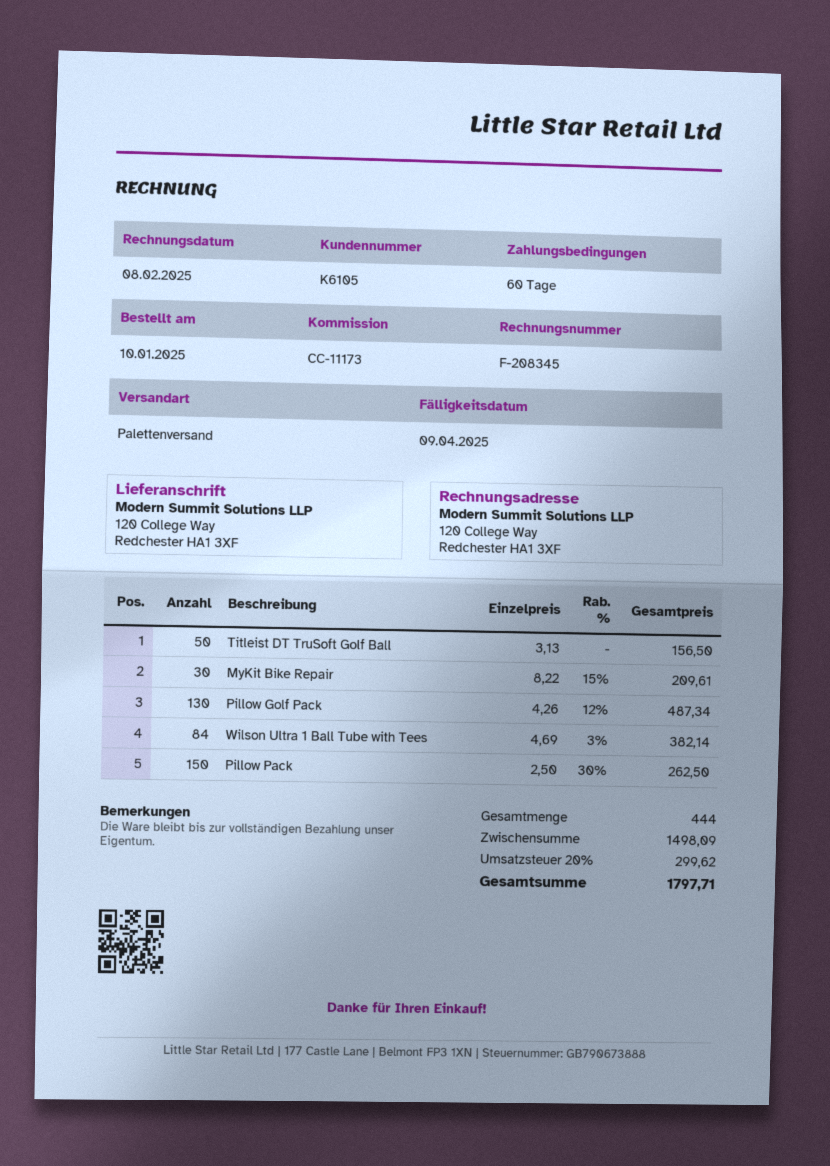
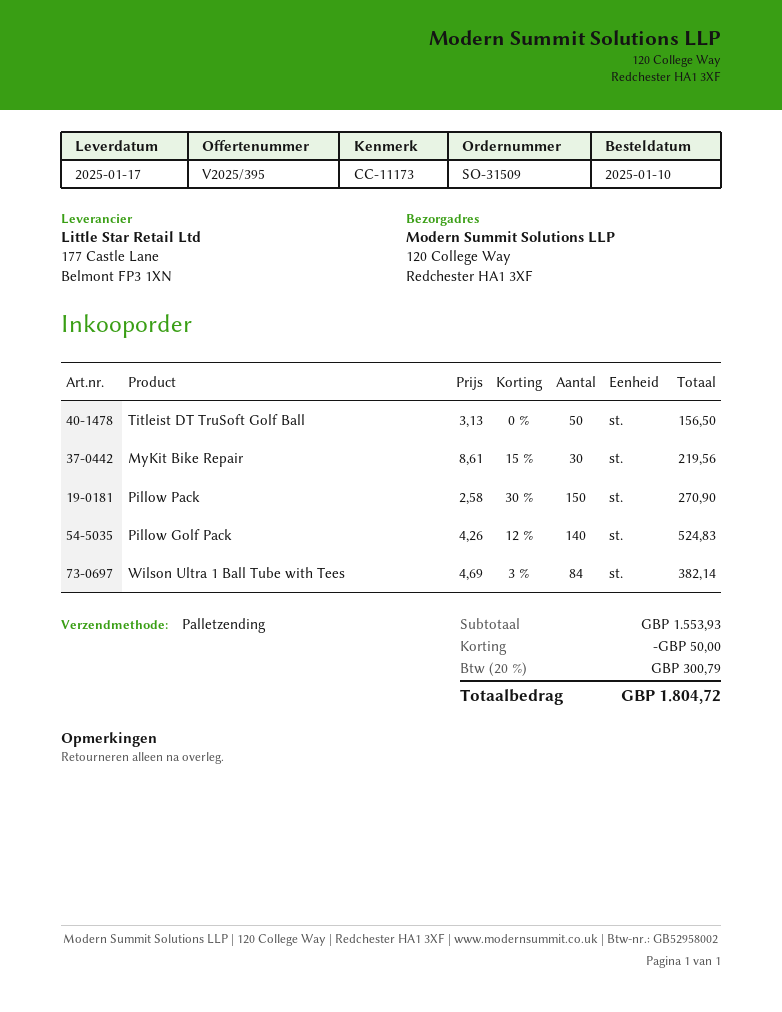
MyKit Bike Repair: 30 x 8.22 - 15% = 209.61 -> 30 x 8.61 - 15% = 219.56
Pillow Golf Pack: 130 x 4.26 - 12% = 487.34 -> 140 x 4.26 - 12% = 524.83
Pillow Pack: 150 x 2.50 - 30% = 262.50 -> 150 x 2.58 - 30% = 270.90
subtotal: 1498.09 -> 1553.93
discount: none -> 50.00
tax: 20% = 299.62 -> 20% = 300.79
total: 1797.71 -> 1804.72

